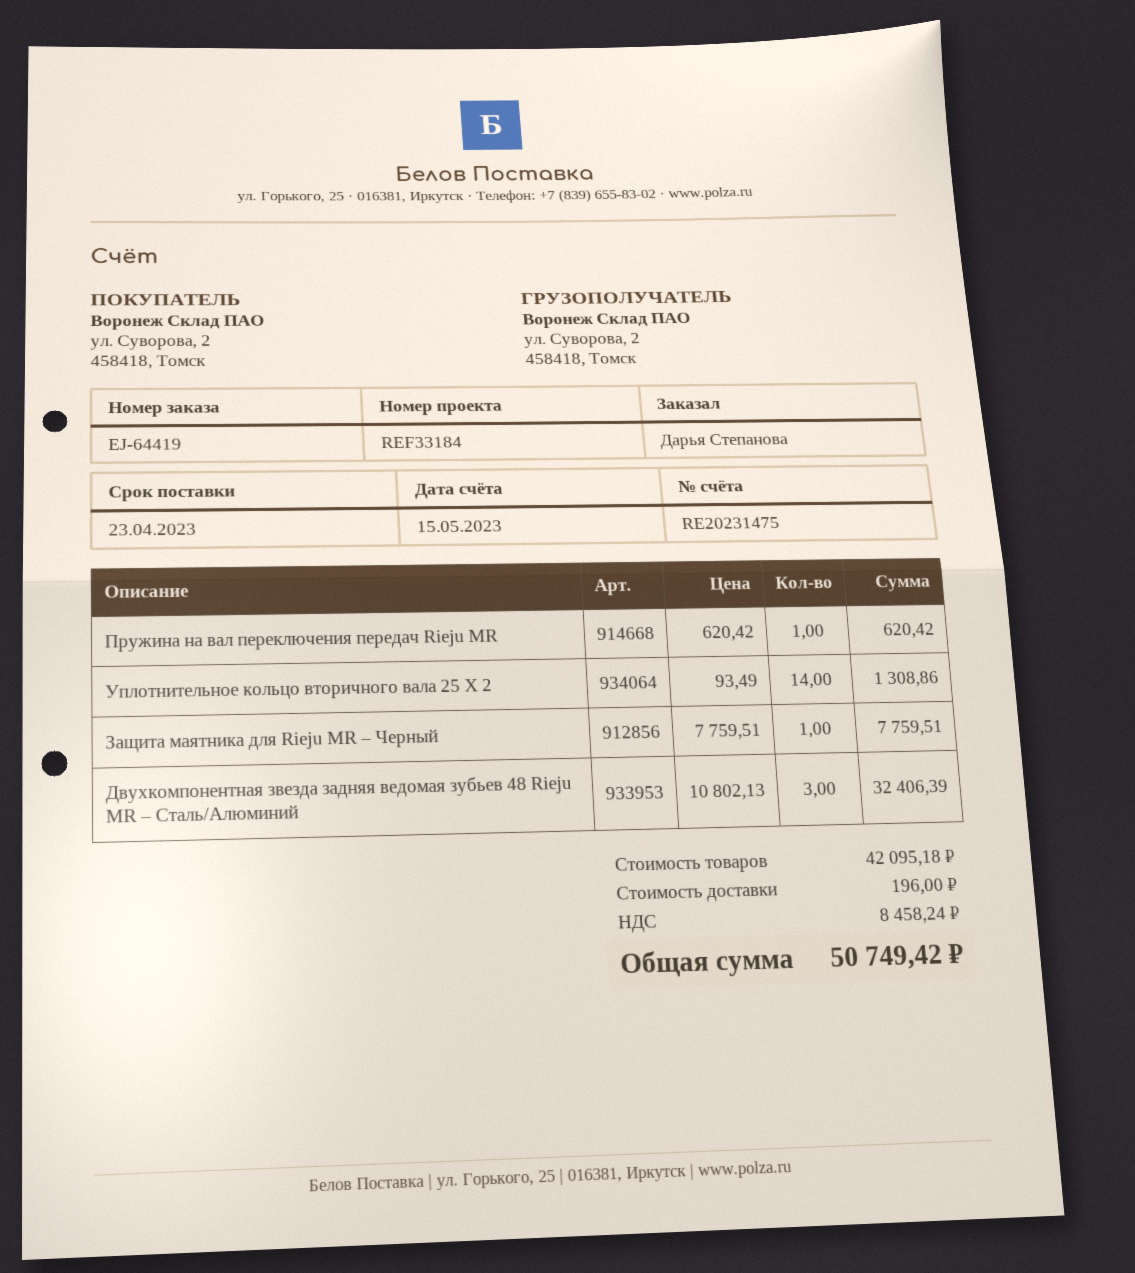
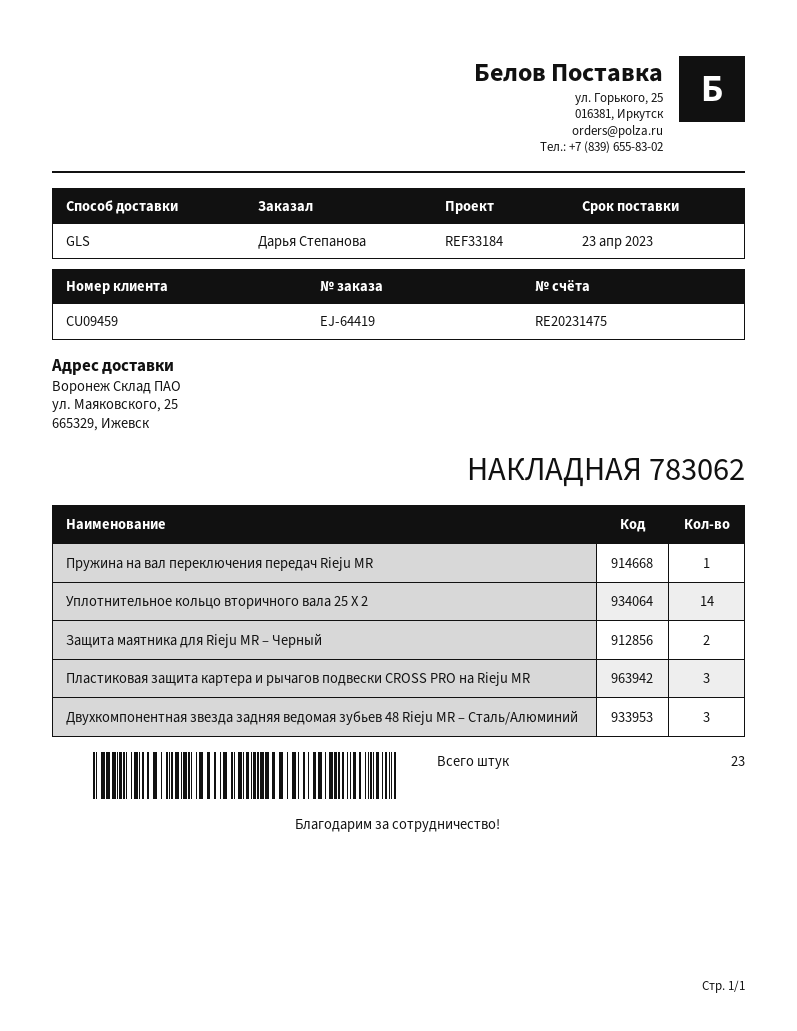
ship to: ул. Суворова, 2, 458418, Томск -> ул. Маяковского, 25, 665329, Ижевск
Защита маятника для Rieju MR – Черный: 1 -> 2
Пластиковая защита картера и рычагов подвески CROSS PRO на Rieju MR: none -> 3

